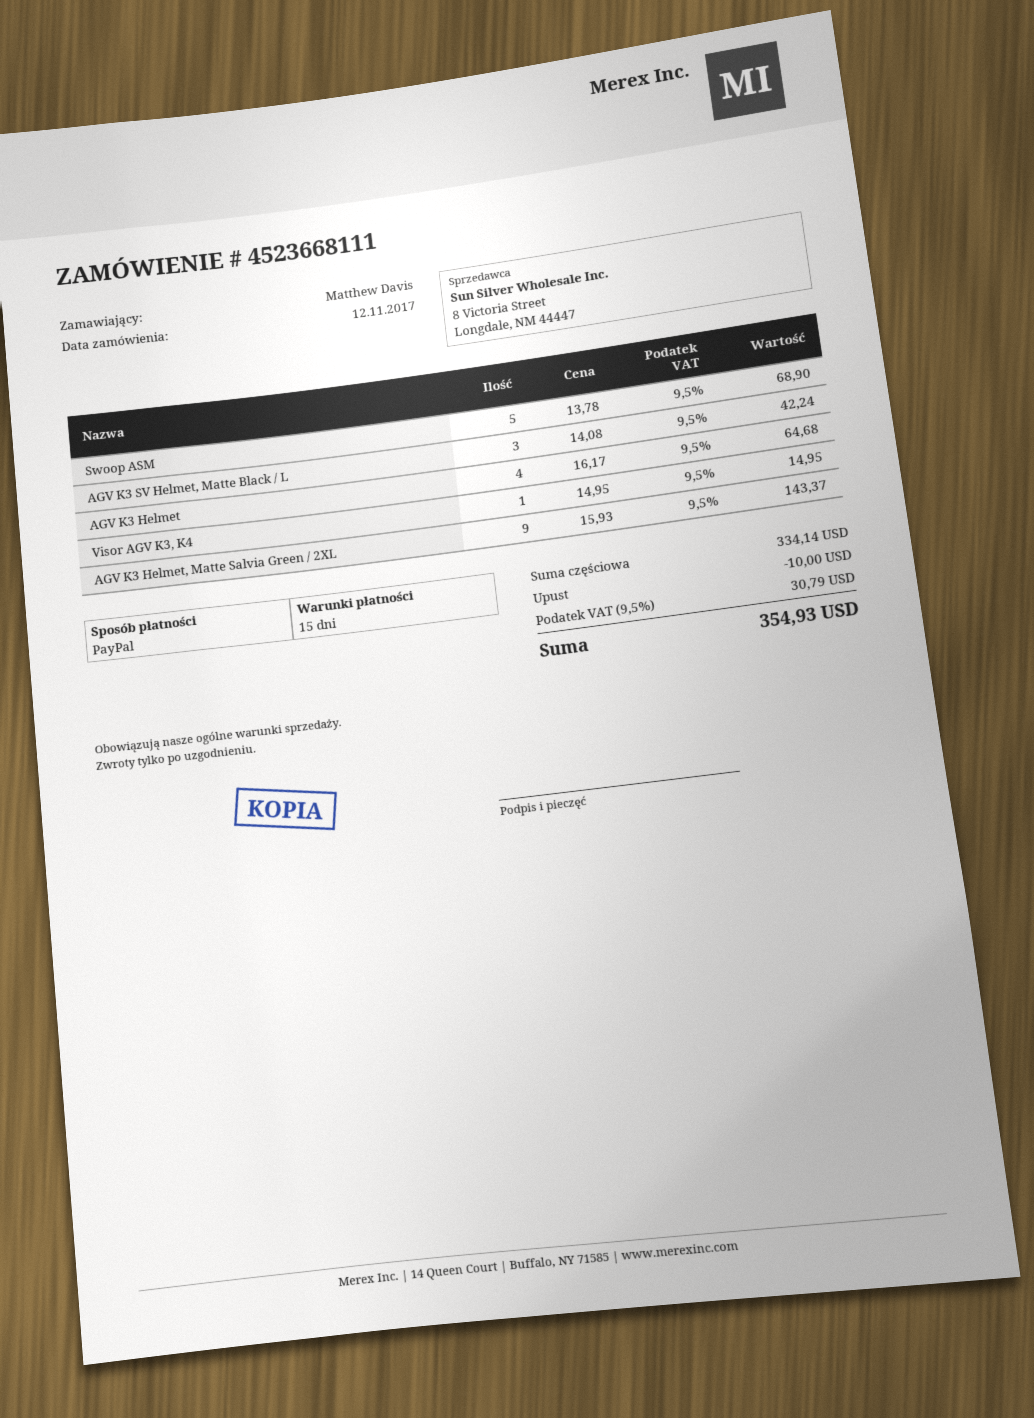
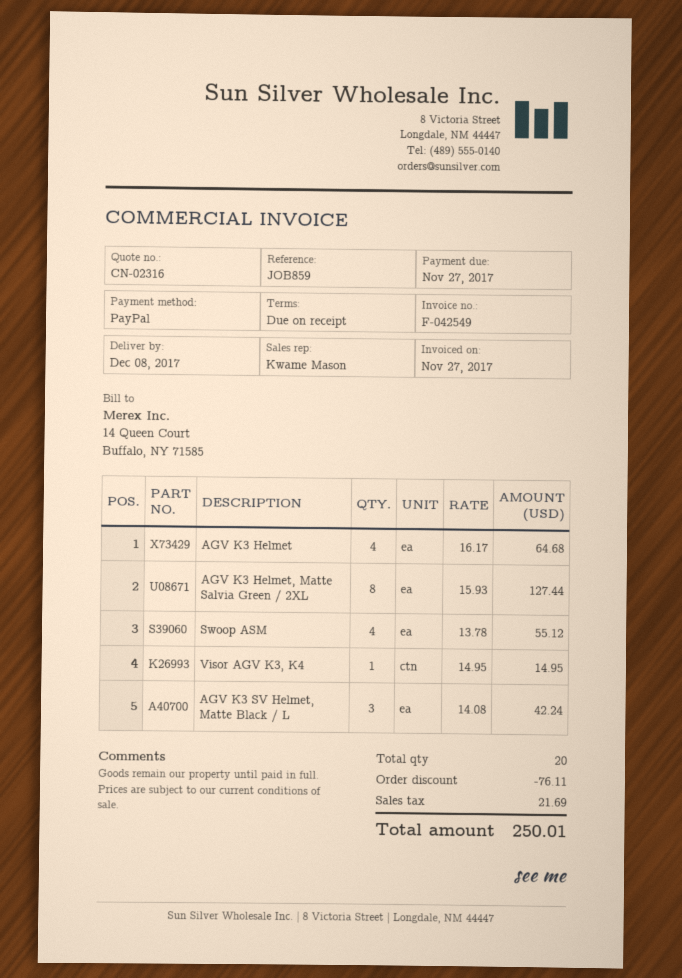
payment terms: 15 days -> on receipt
Swoop ASM: 5 x 13.78 = 68.90 -> 4 x 13.78 = 55.12
AGV K3 Helmet, Matte Salvia Green / 2XL: 9 x 15.93 = 143.37 -> 8 x 15.93 = 127.44
discount: 10.00 -> 76.11
tax: 30.79 -> 21.69
total: 354.93 -> 250.01

